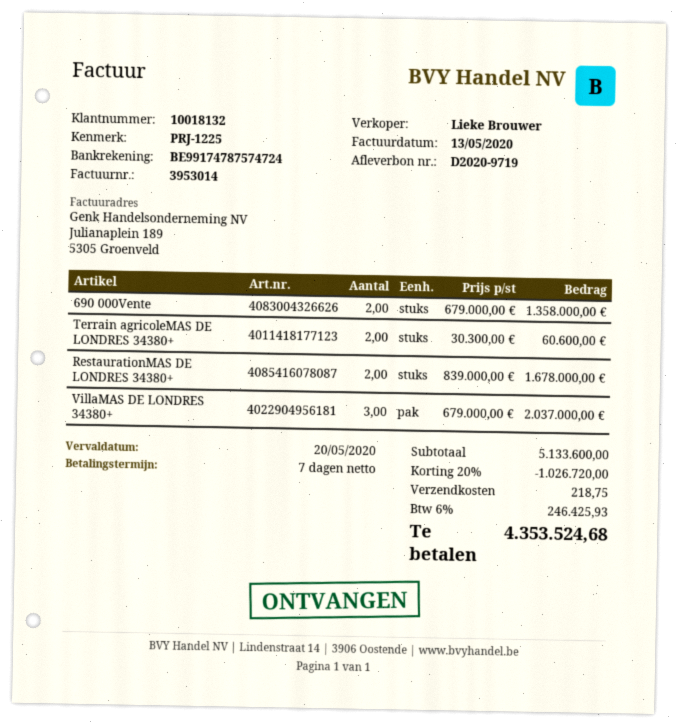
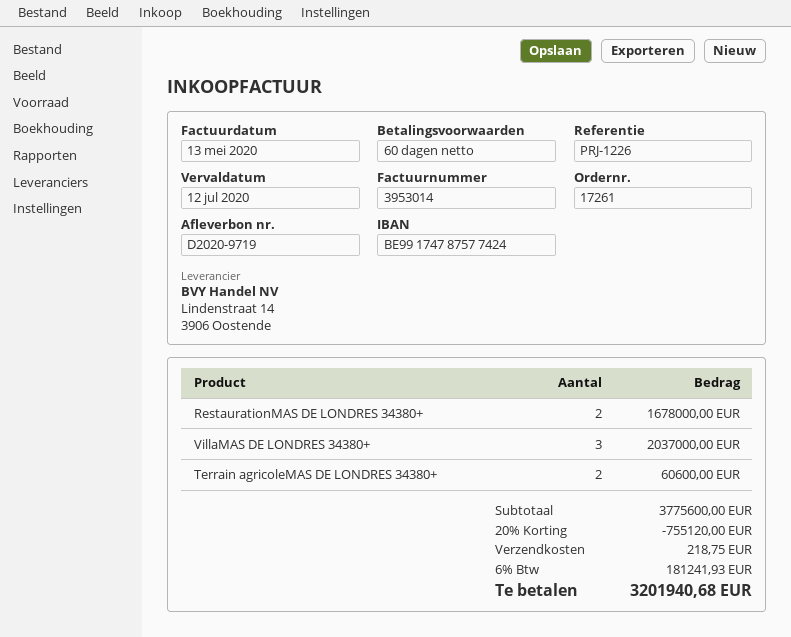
payment terms: 7 days -> 60 days
due date: 2020-05-20 -> 2020-07-12
reference: PRJ-1225 -> PRJ-1226
bank account: BE99174787574724 -> BE99174787577424
690 000Vente: 2 for 1358000.00 -> none
subtotal: 5133600.00 -> 3775600.00
discount: 20% = 1026720.00 -> 20% = 755120.00
tax: 6% = 246425.93 -> 6% = 181241.93
total: 4353524.68 -> 3201940.68

